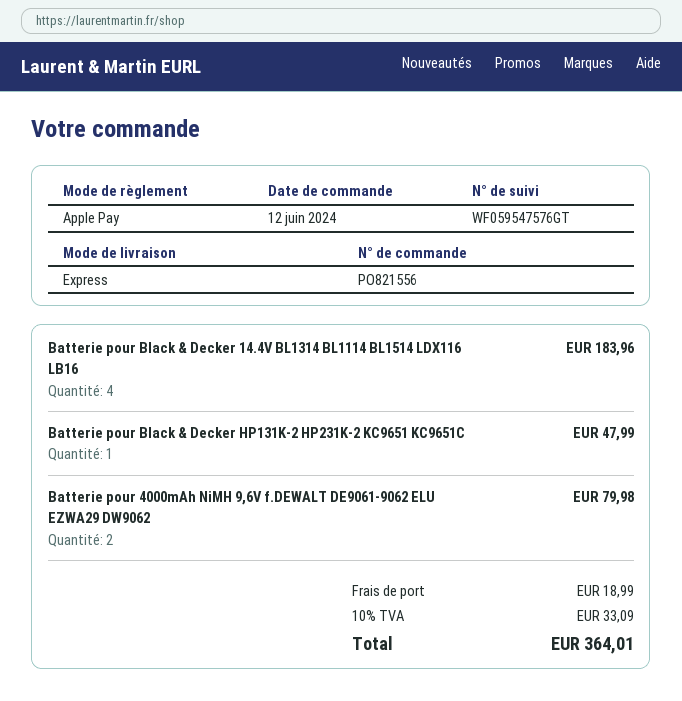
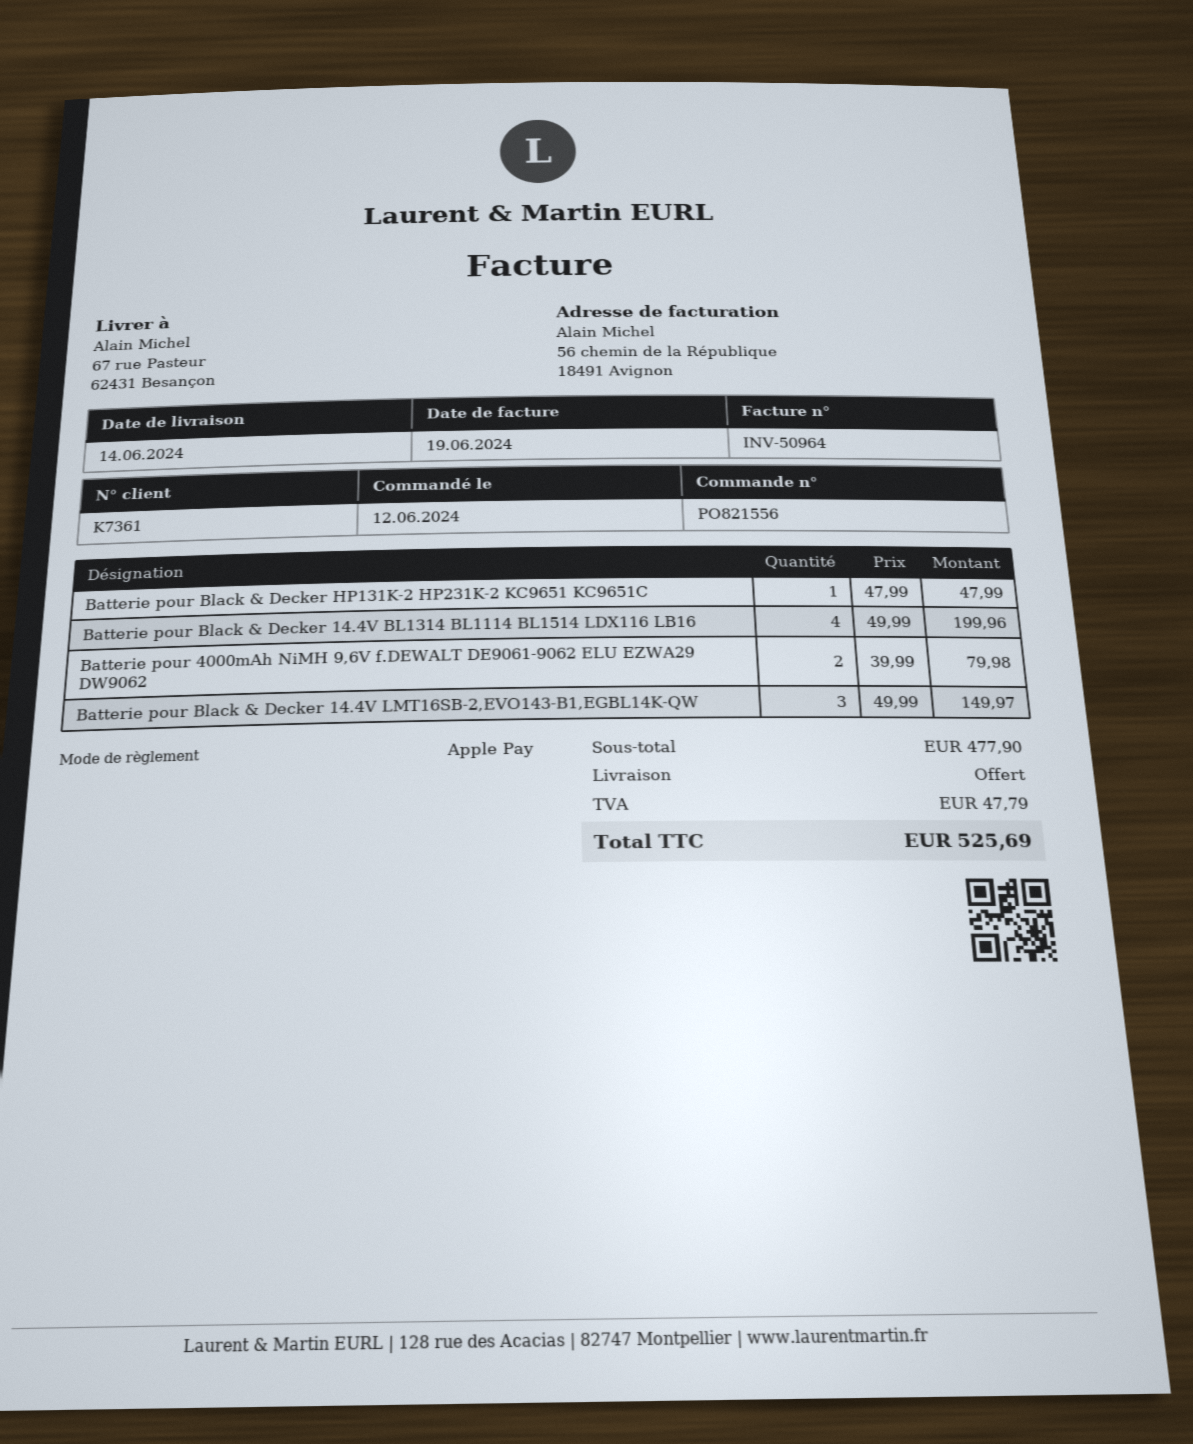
Batterie pour Black & Decker 14.4V BL1314 BL1114 BL1514 LDX116 LB16: 4 for 183.96 -> 4 for 199.96
Batterie pour Black & Decker 14.4V LMT16SB-2,EVO143-B1,EGBL14K-QW: none -> 3 for 149.97
shipping: 18.99 -> 0.00
tax: 33.09 -> 47.79
total: 364.01 -> 525.69

